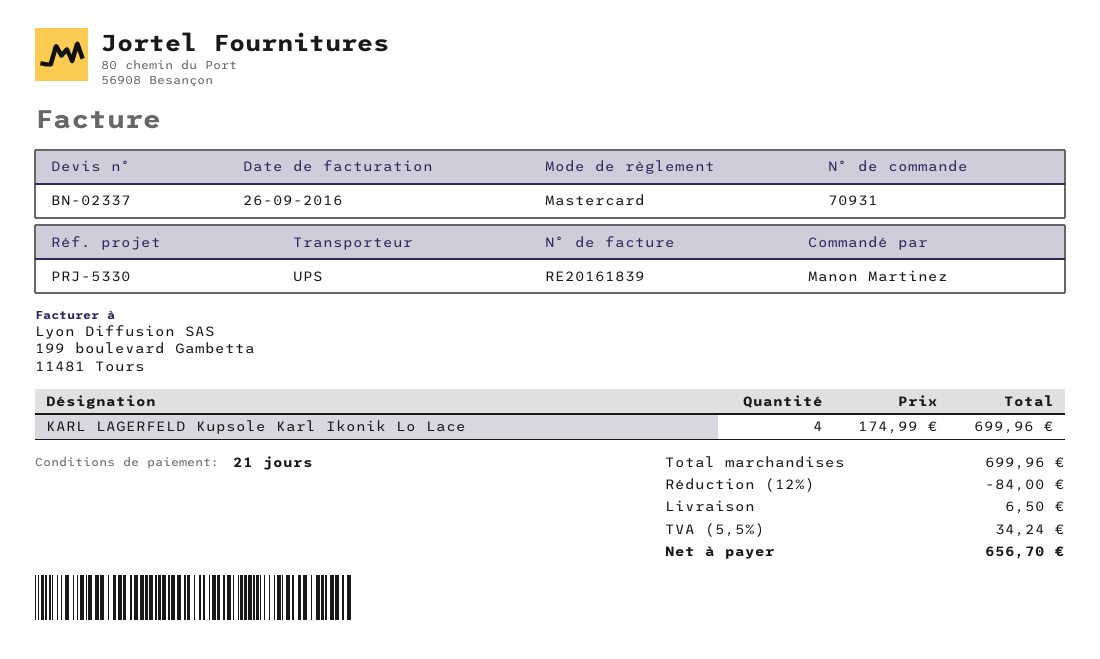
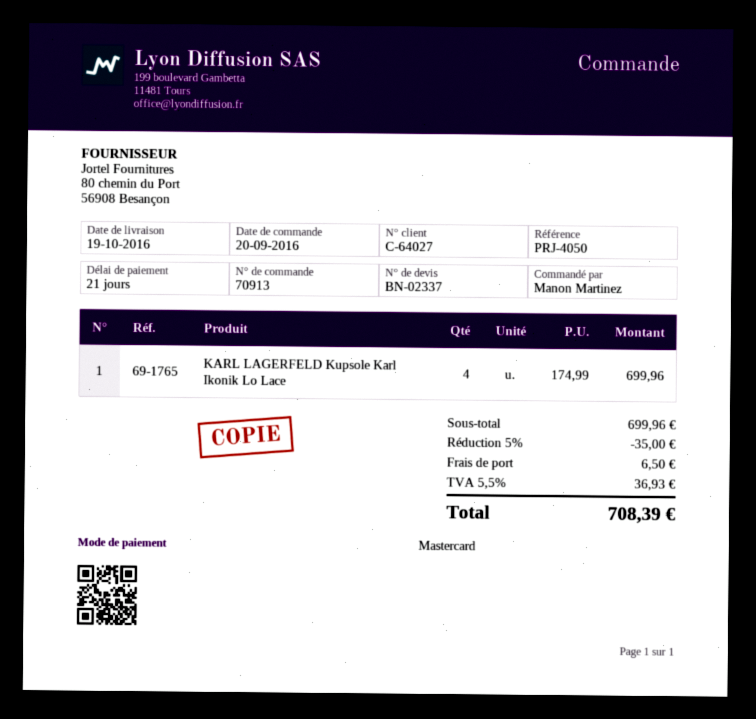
order number: 70931 -> 70913
reference: PRJ-5330 -> PRJ-4050
discount: 12% = 84.00 -> 5% = 35.00
tax: 5.5% = 34.24 -> 5.5% = 36.93
total: 656.70 -> 708.39

